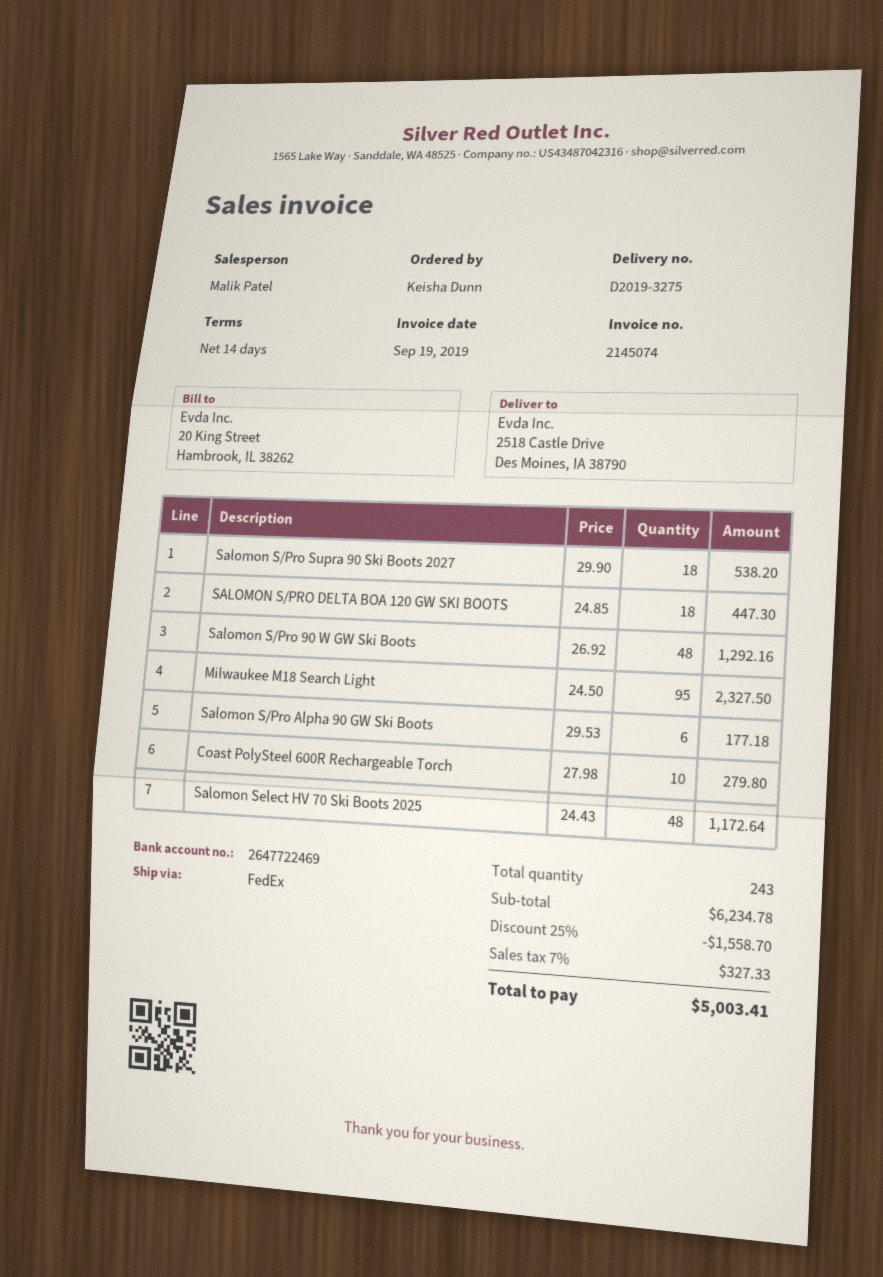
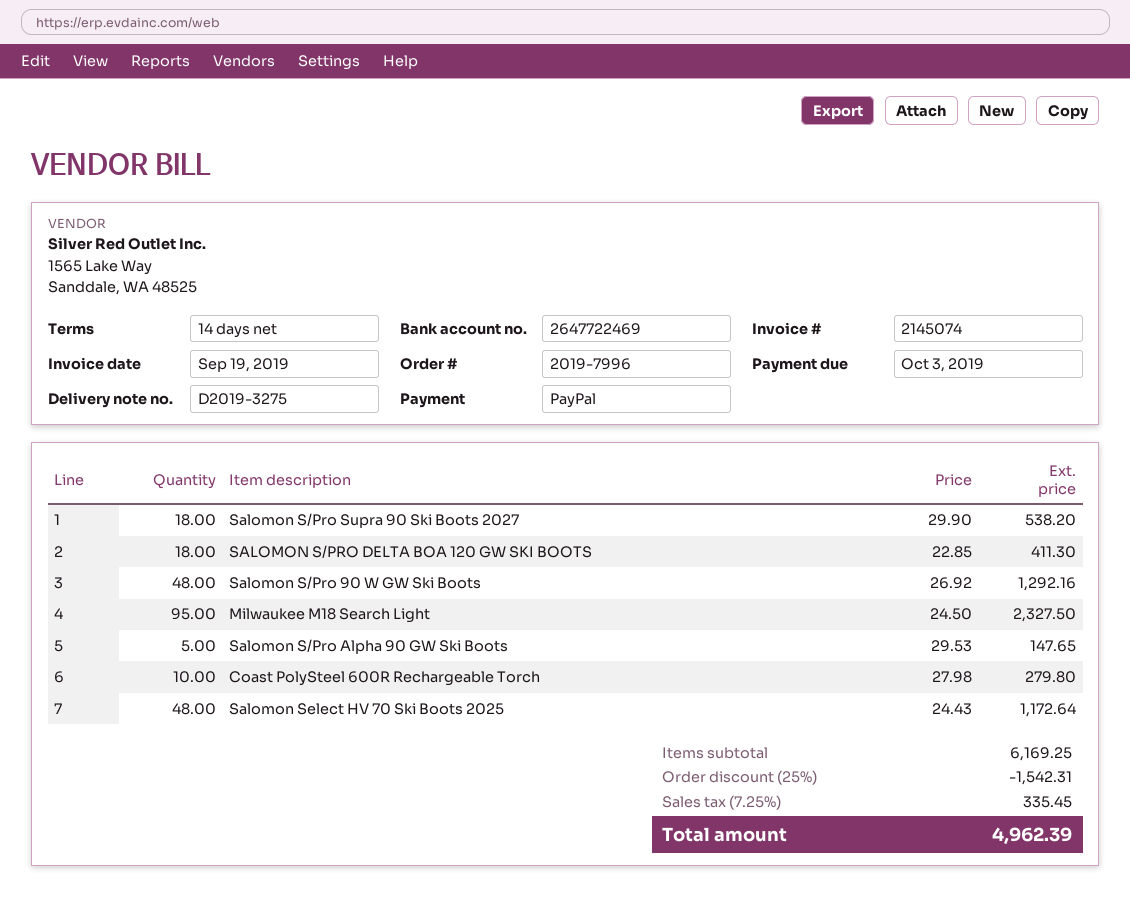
SALOMON S/PRO DELTA BOA 120 GW SKI BOOTS: 18 x 24.85 = 447.30 -> 18 x 22.85 = 411.30
Salomon S/Pro Alpha 90 GW Ski Boots: 6 x 29.53 = 177.18 -> 5 x 29.53 = 147.65
subtotal: 6234.78 -> 6169.25
discount: 25% = 1558.70 -> 25% = 1542.31
tax: 7% = 327.33 -> 7.25% = 335.45
total: 5003.41 -> 4962.39

